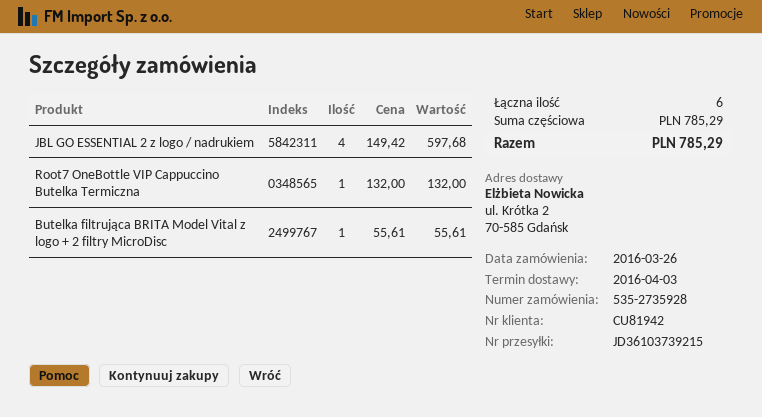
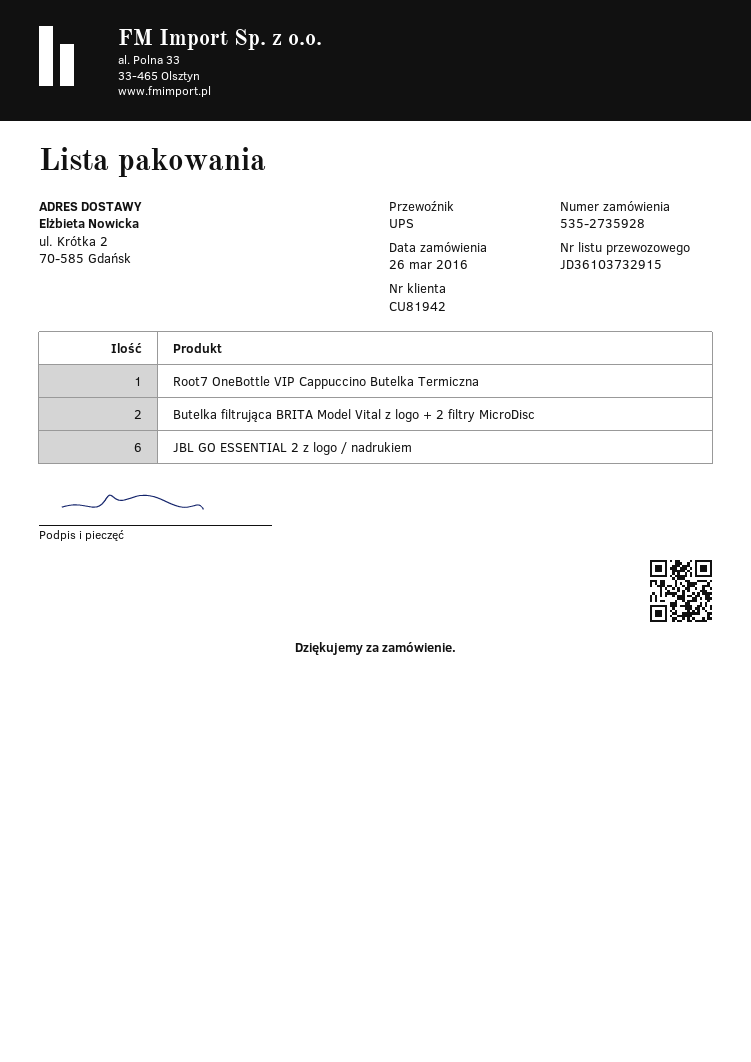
tracking number: JD36103739215 -> JD36103732915
JBL GO ESSENTIAL 2 z logo / nadrukiem: 4 -> 6
Butelka filtrująca BRITA Model Vital z logo + 2 filtry MicroDisc: 1 -> 2

